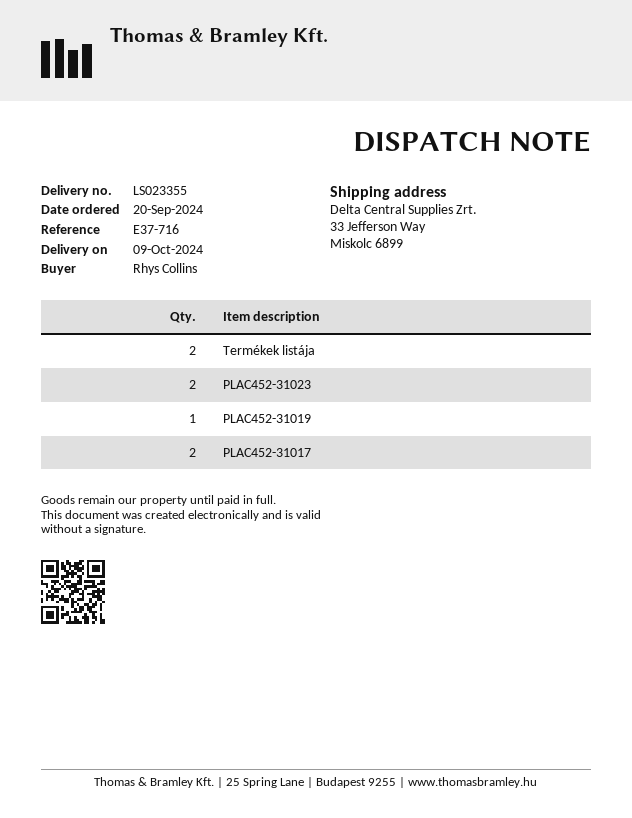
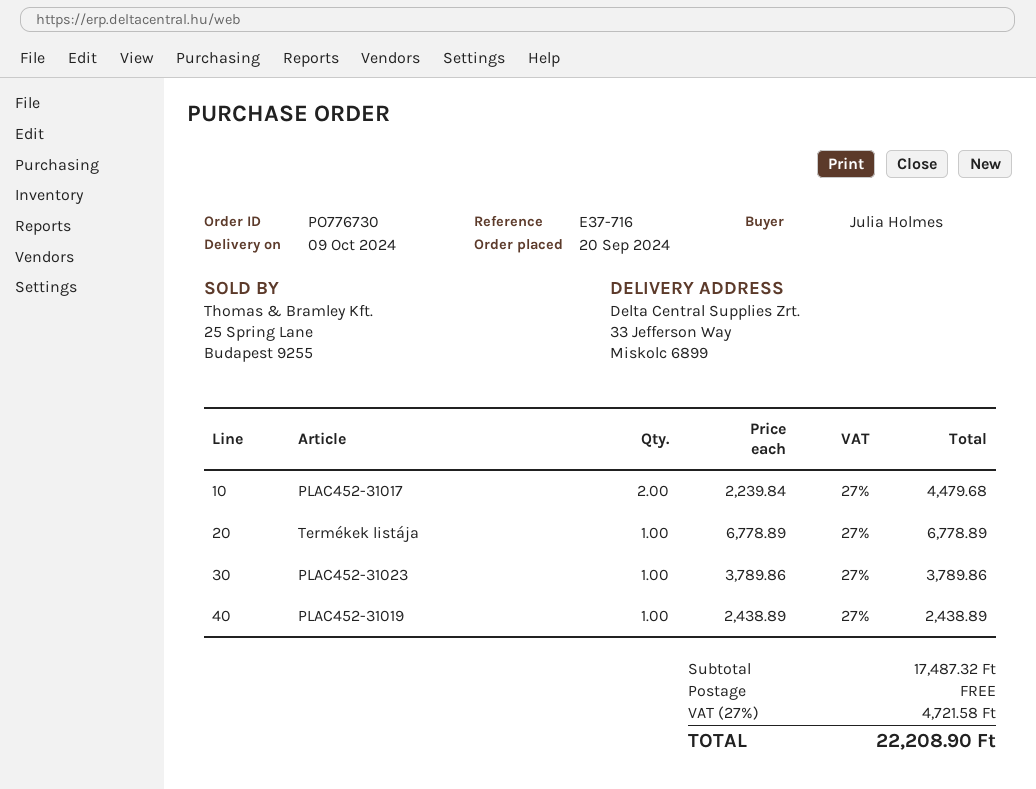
ordered by: Rhys Collins -> Julia Holmes
Termékek listája: 2 -> 1
PLAC452-31023: 2 -> 1

